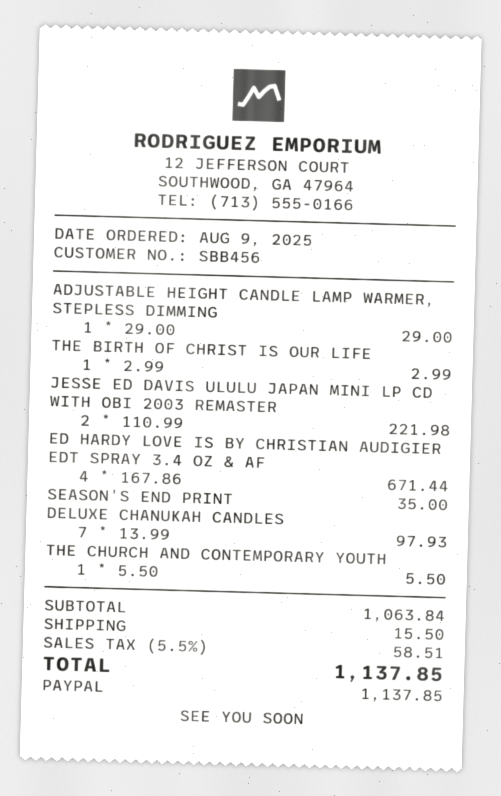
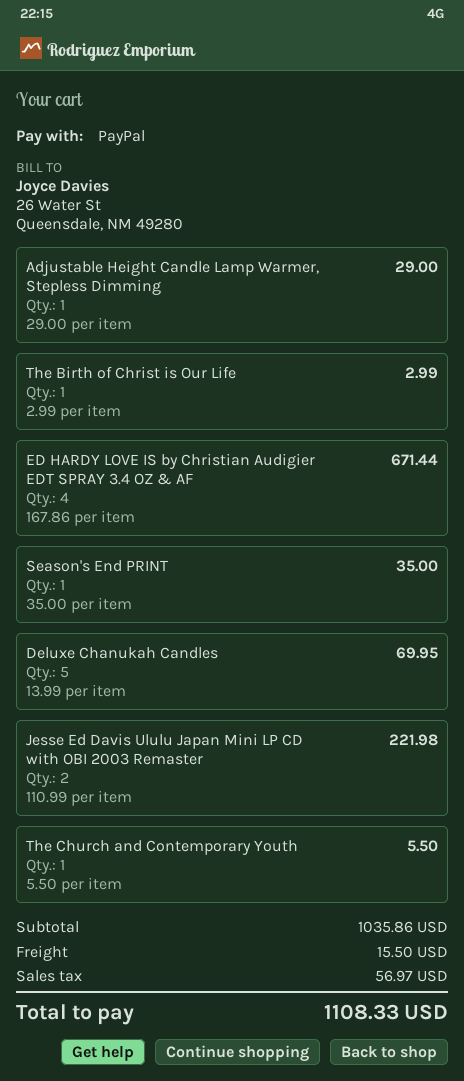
DELUXE CHANUKAH CANDLES: 7 x 13.99 = 97.93 -> 5 x 13.99 = 69.95
subtotal: 1063.84 -> 1035.86
tax: 58.51 -> 56.97
total: 1137.85 -> 1108.33

